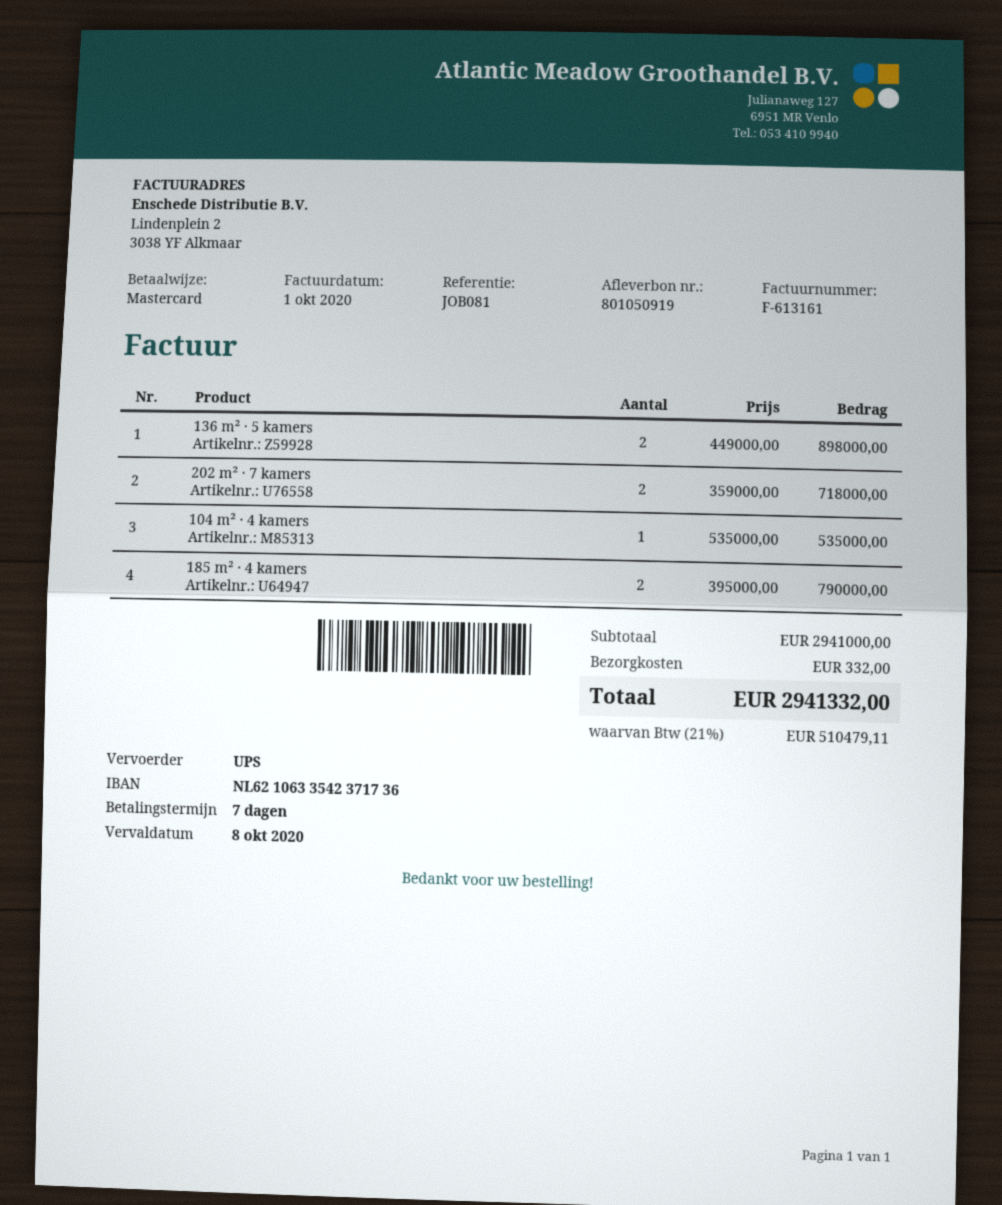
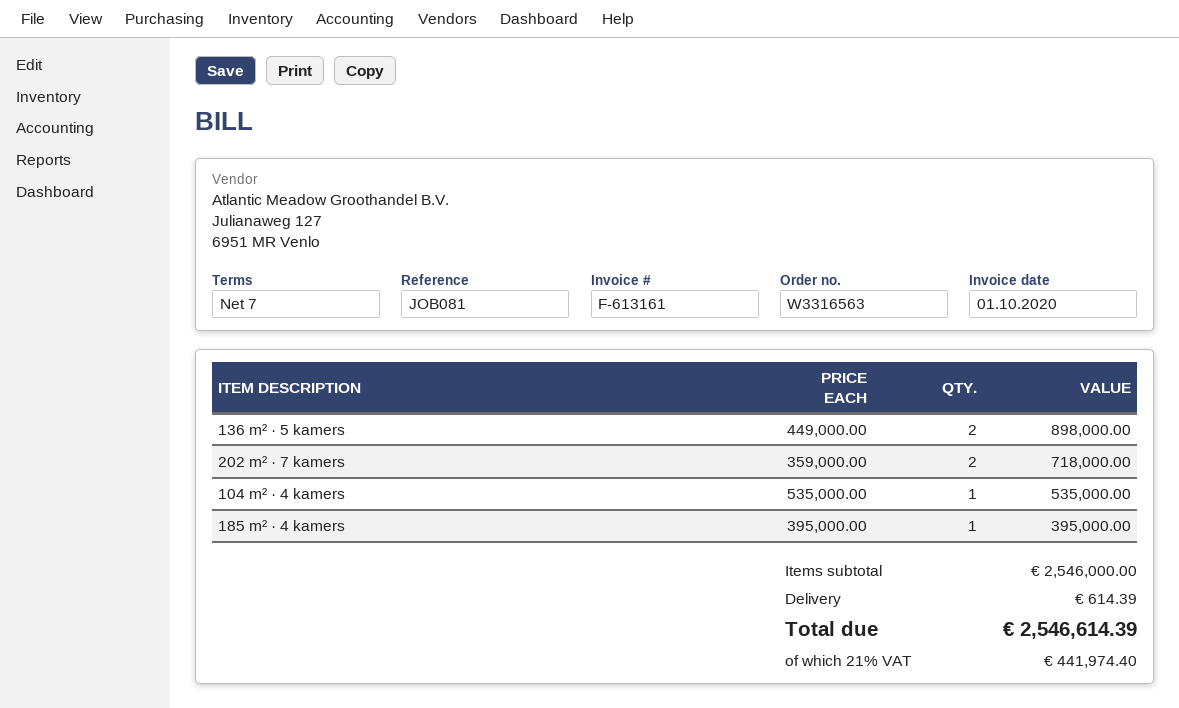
185 m² · 4 kamers: 2 x 395000.00 = 790000.00 -> 1 x 395000.00 = 395000.00
subtotal: 2941000.00 -> 2546000.00
shipping: 332.00 -> 614.39
tax: 21% = 510479.11 -> 21% = 441974.40
total: 2941332.00 -> 2546614.39

